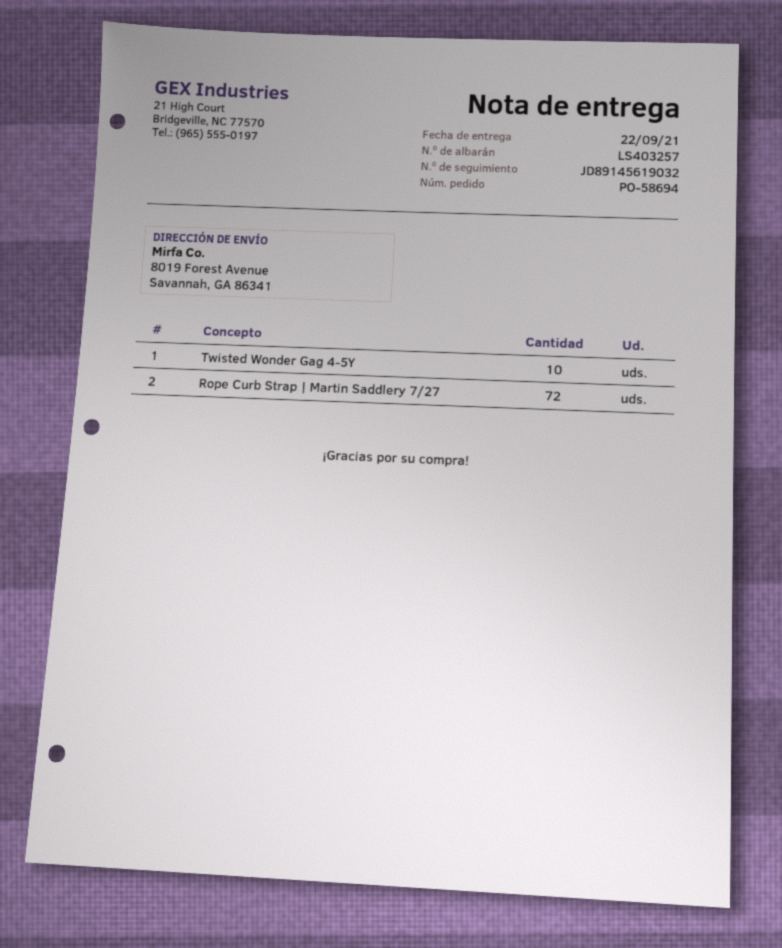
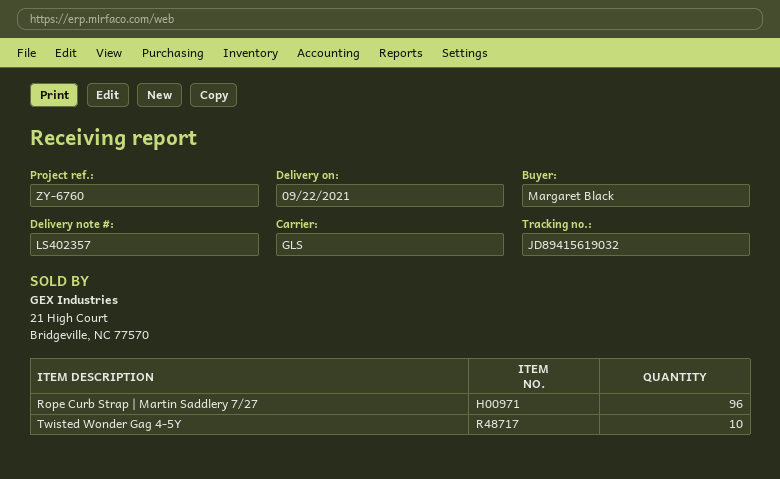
delivery note number: LS403257 -> LS402357
tracking number: JD89145619032 -> JD89415619032
Rope Curb Strap | Martin Saddlery 7/27: 72 -> 96

